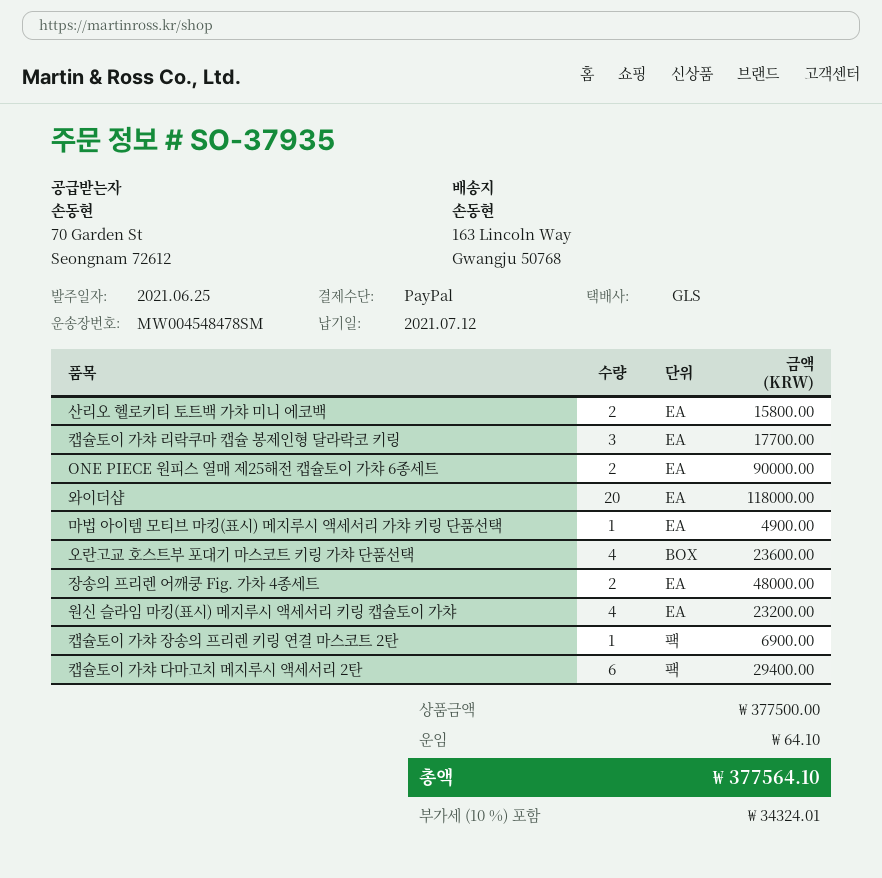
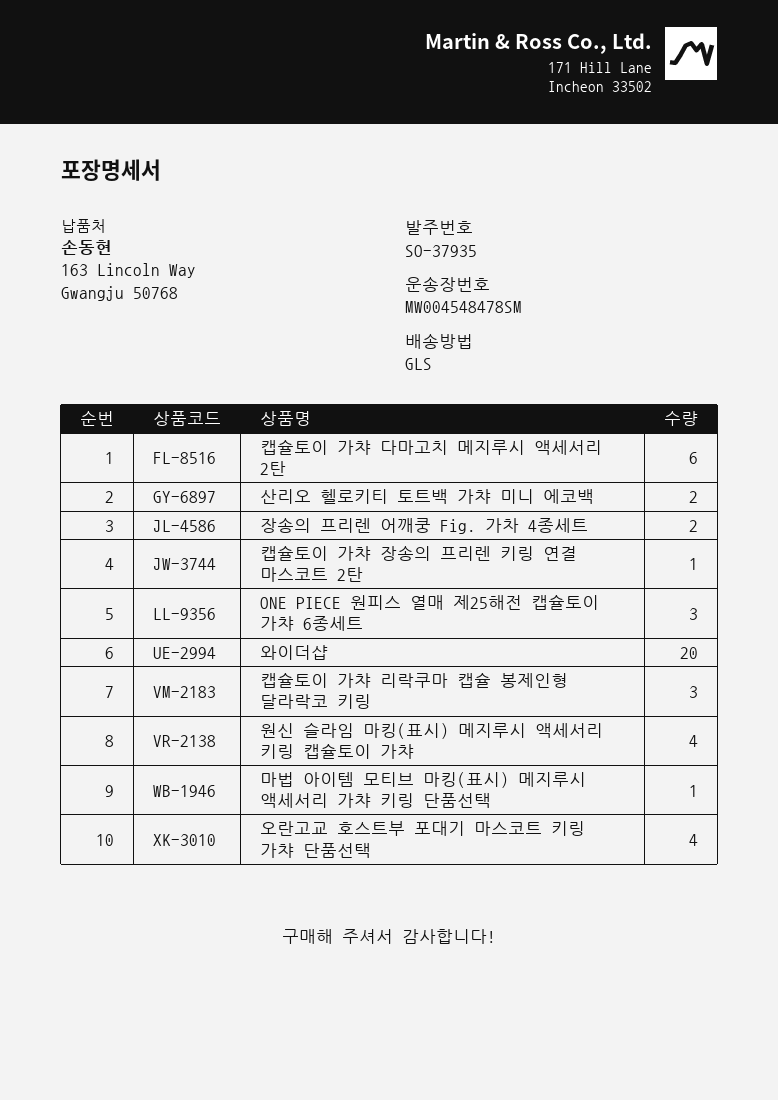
ONE PIECE 원피스 열매 제25해전 캡슐토이 가챠 6종세트: 2 -> 3

